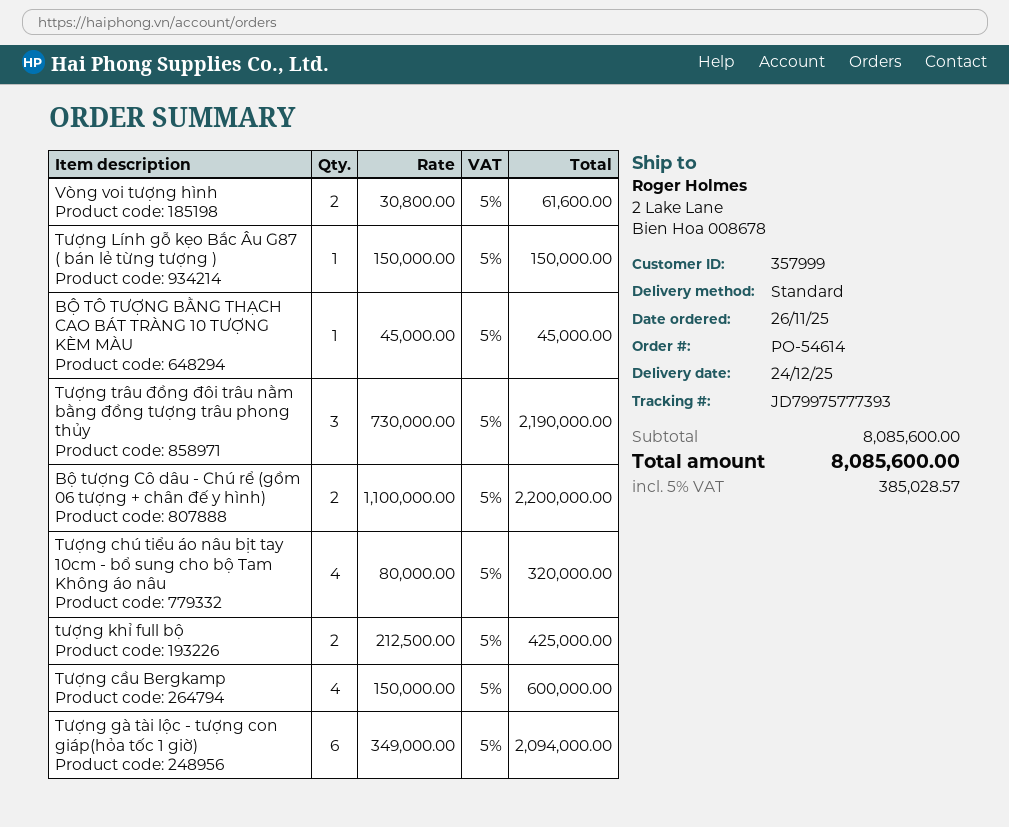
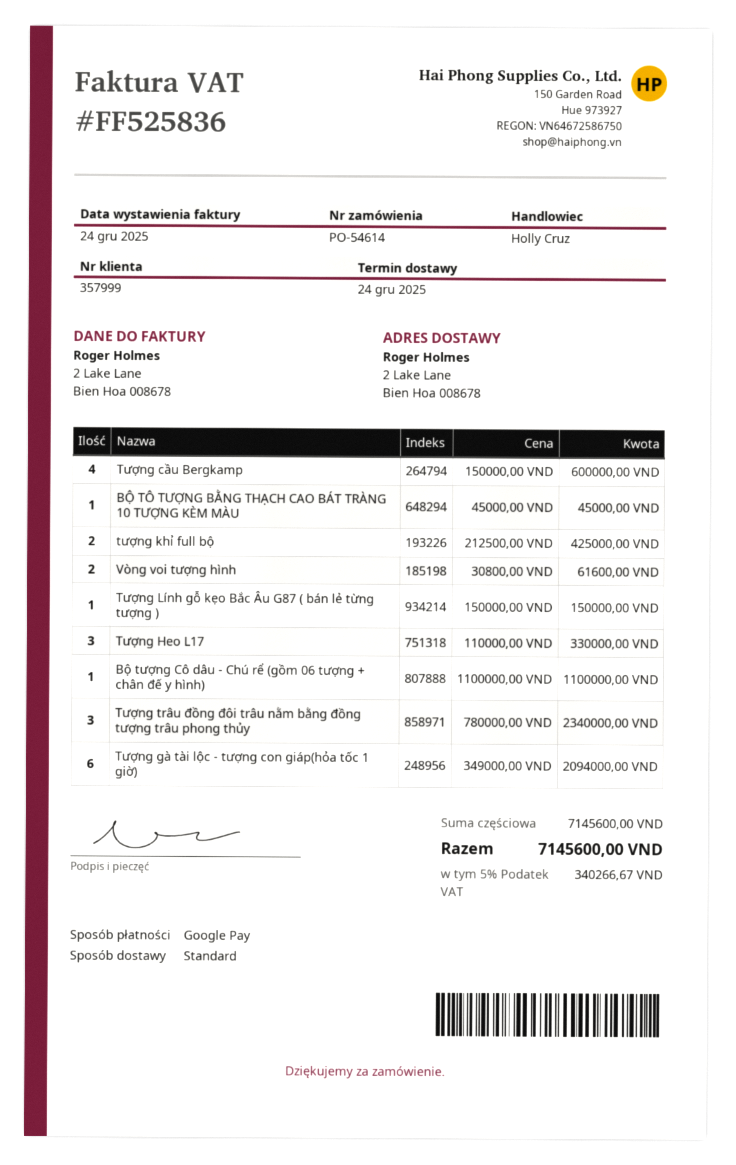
Tượng trâu đồng đôi trâu nằm bằng đồng tượng trâu phong thủy: 3 x 730000.00 = 2190000.00 -> 3 x 780000.00 = 2340000.00
Bộ tượng Cô dâu - Chú rể (gồm 06 tượng + chân đế y hình): 2 x 1100000.00 = 2200000.00 -> 1 x 1100000.00 = 1100000.00
Tượng chú tiểu áo nâu bịt tay 10cm - bổ sung cho bộ Tam Không áo nâu: 4 x 80000.00 = 320000.00 -> none
Tượng Heo L17: none -> 3 x 110000.00 = 330000.00
subtotal: 8085600.00 -> 7145600.00
tax: 5% = 385028.57 -> 5% = 340266.67
total: 8085600.00 -> 7145600.00

